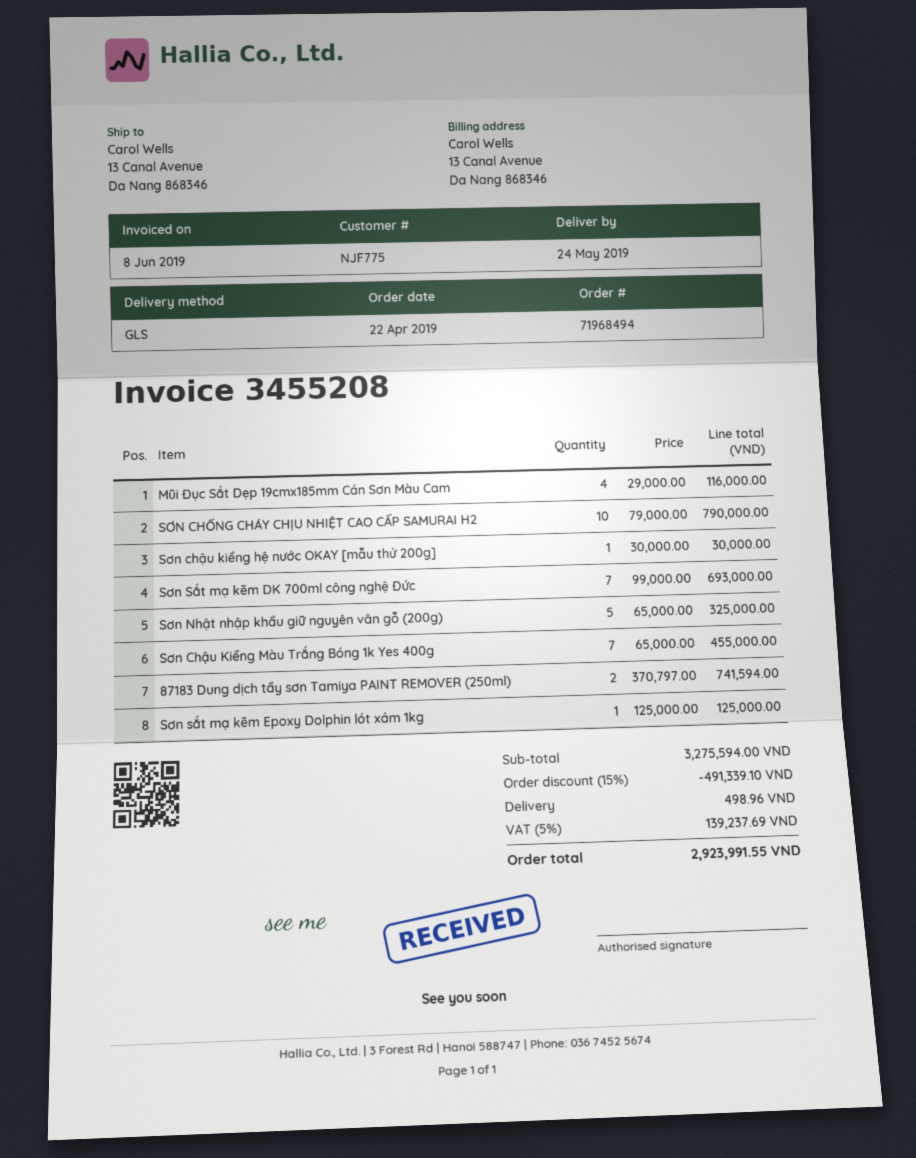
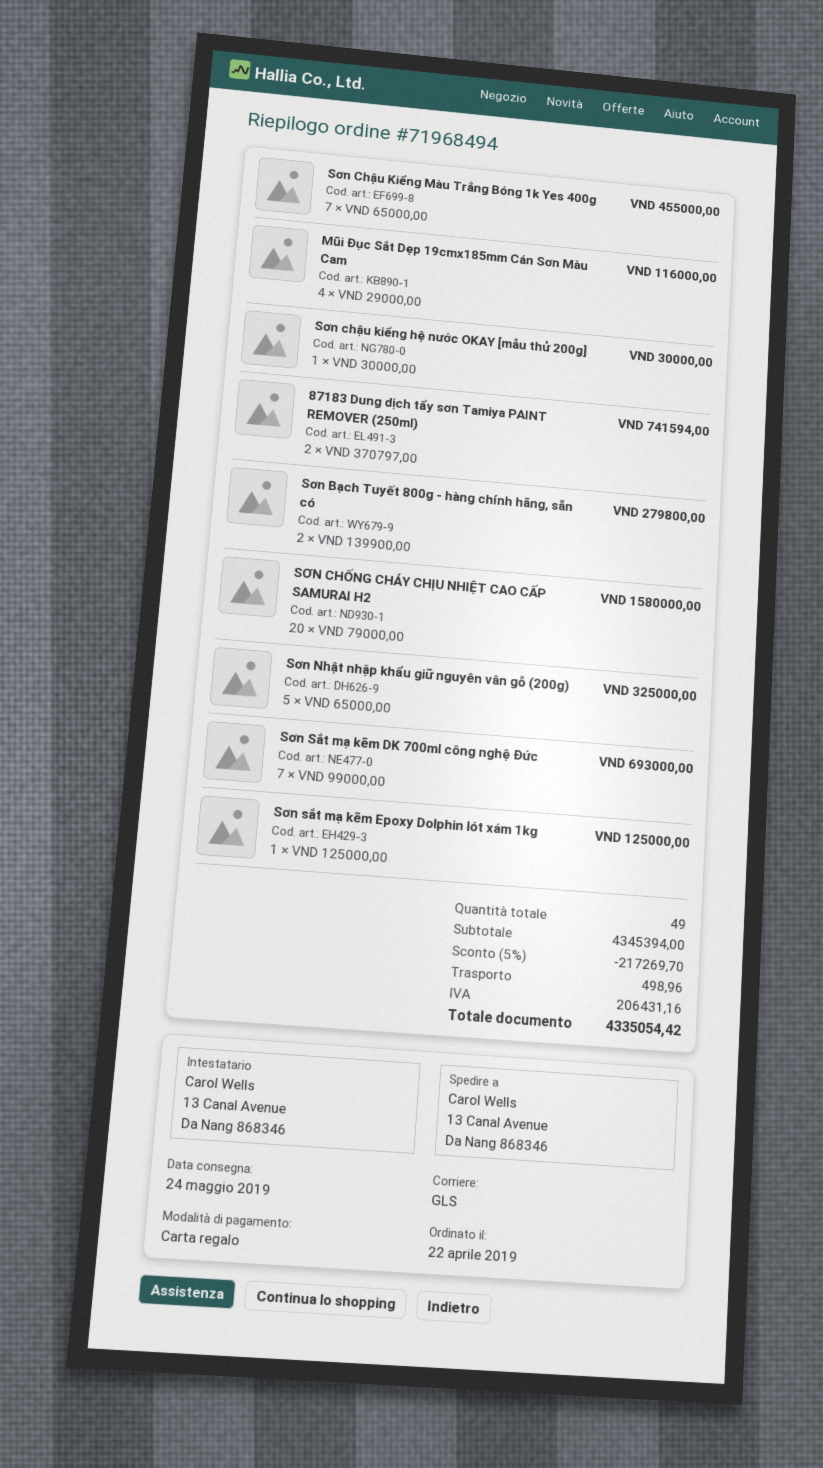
SƠN CHỐNG CHÁY CHỊU NHIỆT CAO CẤP SAMURAI H2: 10 x 79000.00 = 790000.00 -> 20 x 79000.00 = 1580000.00
Sơn Bạch Tuyết 800g - hàng chính hãng, sẵn có: none -> 2 x 139900.00 = 279800.00
subtotal: 3275594.00 -> 4345394.00
discount: 15% = 491339.10 -> 5% = 217269.70
tax: 139237.69 -> 206431.16
total: 2923991.55 -> 4335054.42

